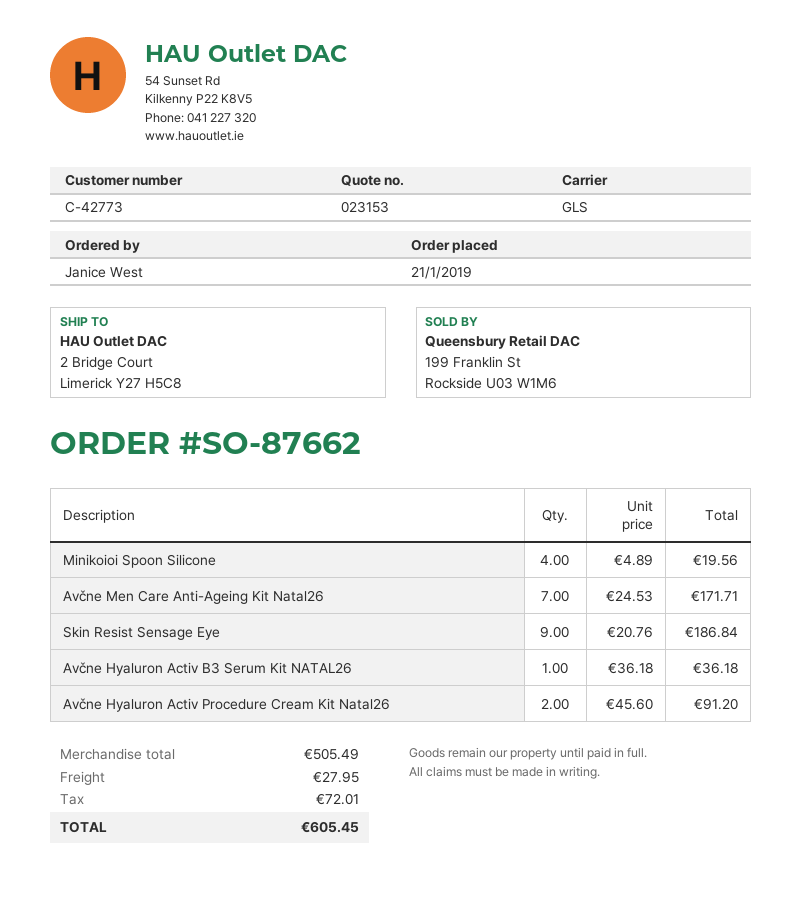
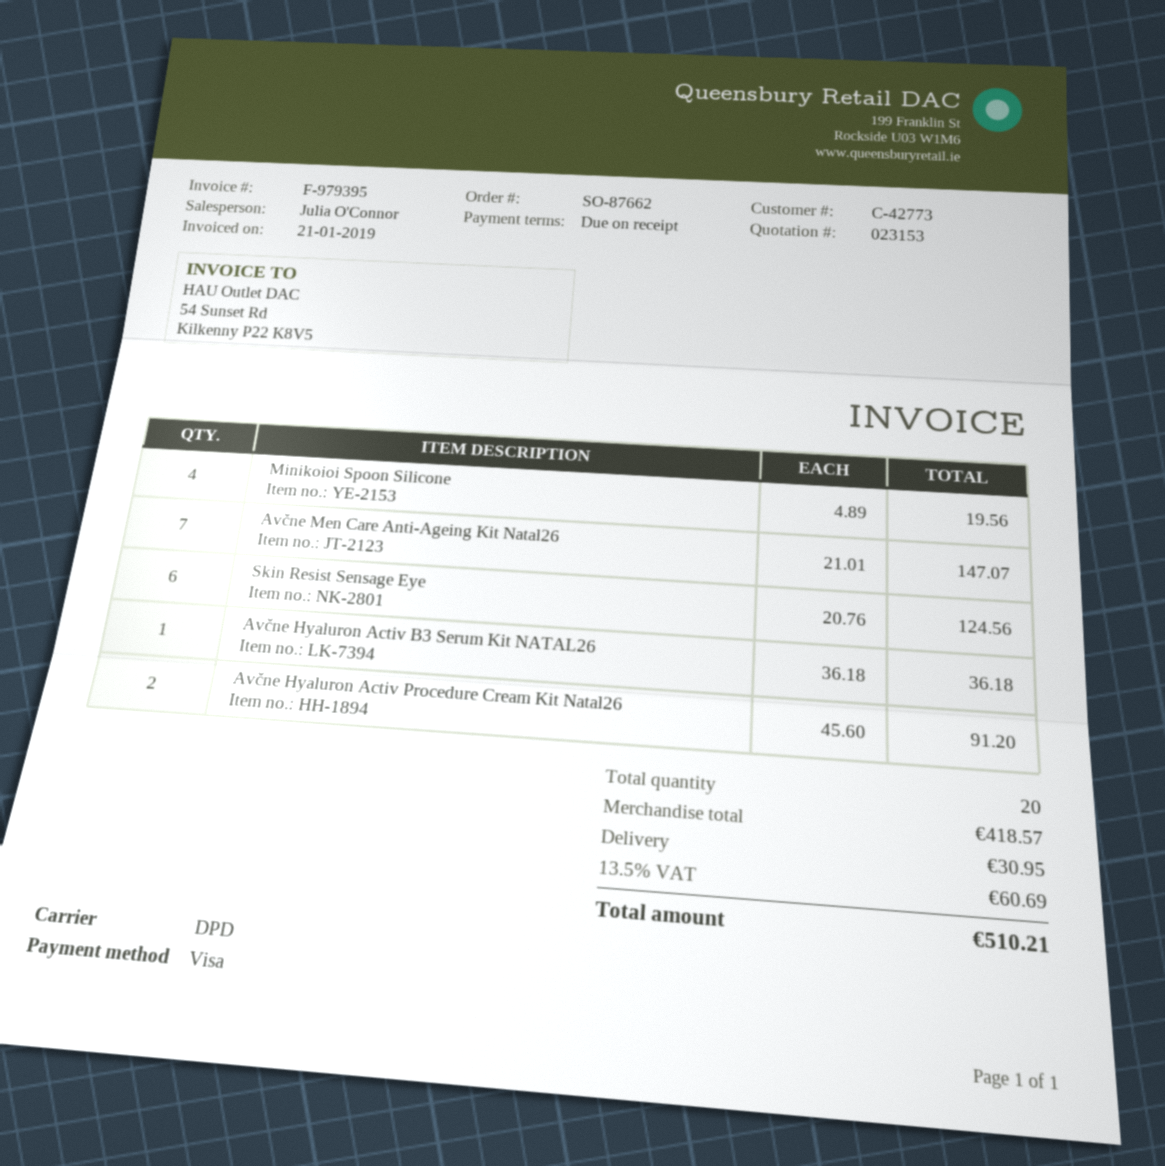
shipping method: GLS -> DPD
Avčne Men Care Anti-Ageing Kit Natal26: 7 x 24.53 = 171.71 -> 7 x 21.01 = 147.07
Skin Resist Sensage Eye: 9 x 20.76 = 186.84 -> 6 x 20.76 = 124.56
subtotal: 505.49 -> 418.57
shipping: 27.95 -> 30.95
tax: 72.01 -> 60.69
total: 605.45 -> 510.21

